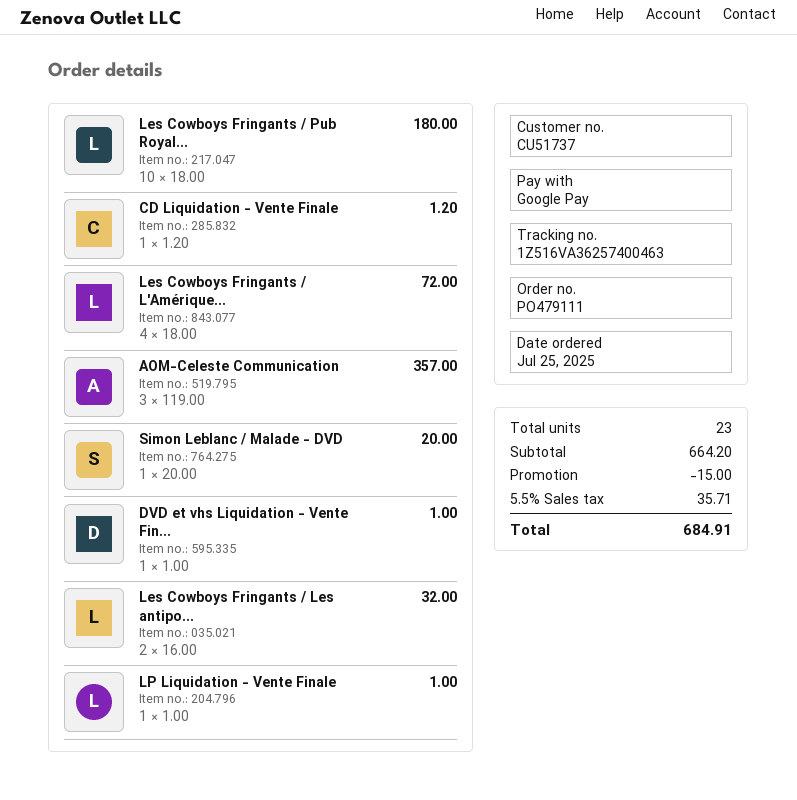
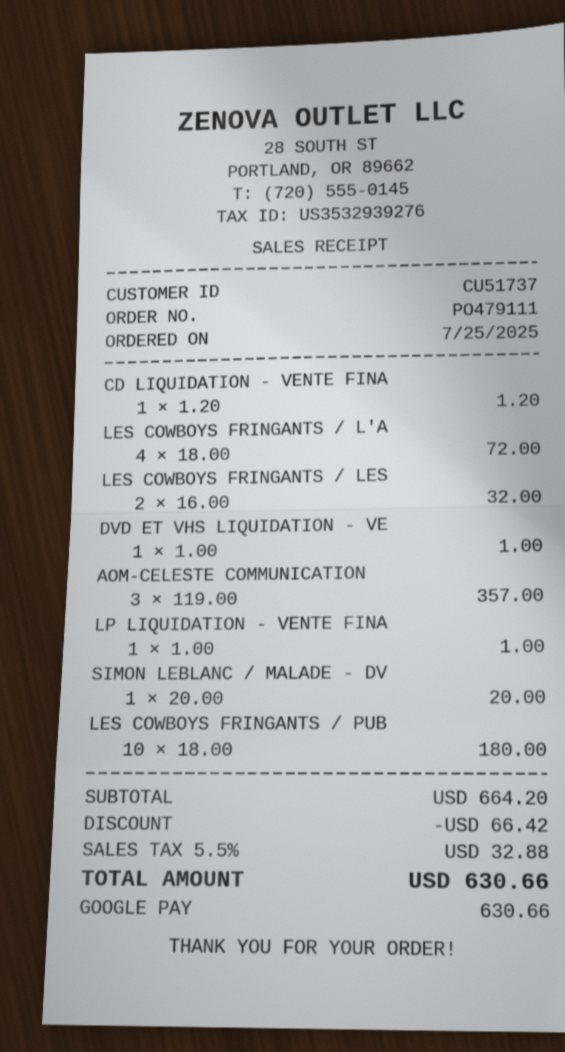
discount: 15.00 -> 66.42
tax: 5.5% = 35.71 -> 5.5% = 32.88
total: 684.91 -> 630.66

